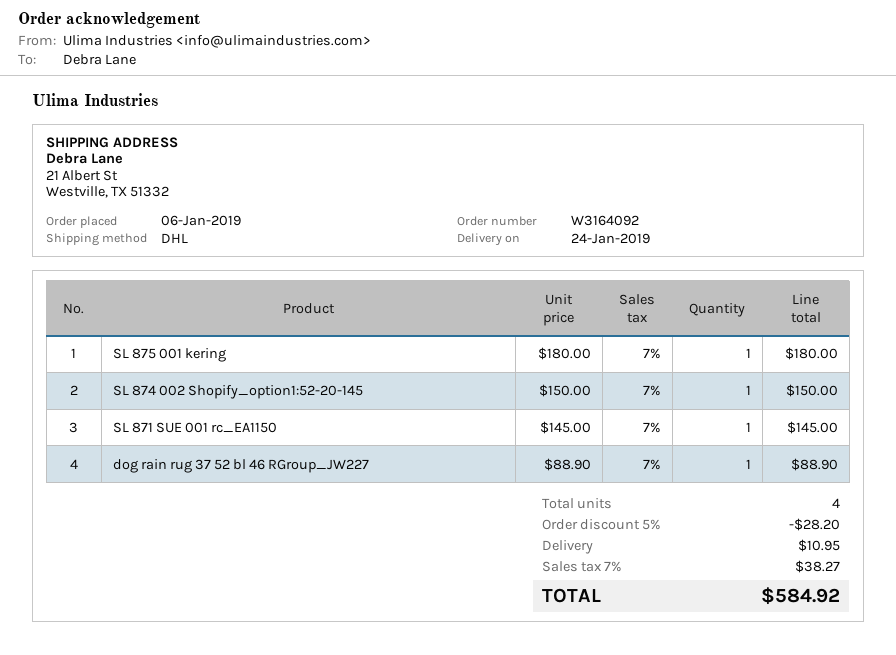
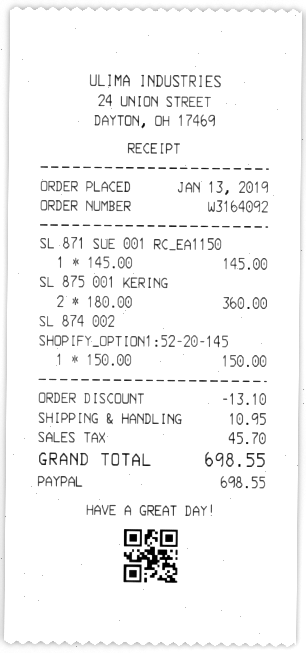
order date: 2019-01-06 -> 2019-01-13
SL 875 001 kering: 1 x 180.00 = 180.00 -> 2 x 180.00 = 360.00
dog rain rug 37 52 bl 46 RGroup_JW227: 1 x 88.90 = 88.90 -> none
discount: 28.20 -> 13.10
tax: 38.27 -> 45.70
total: 584.92 -> 698.55

